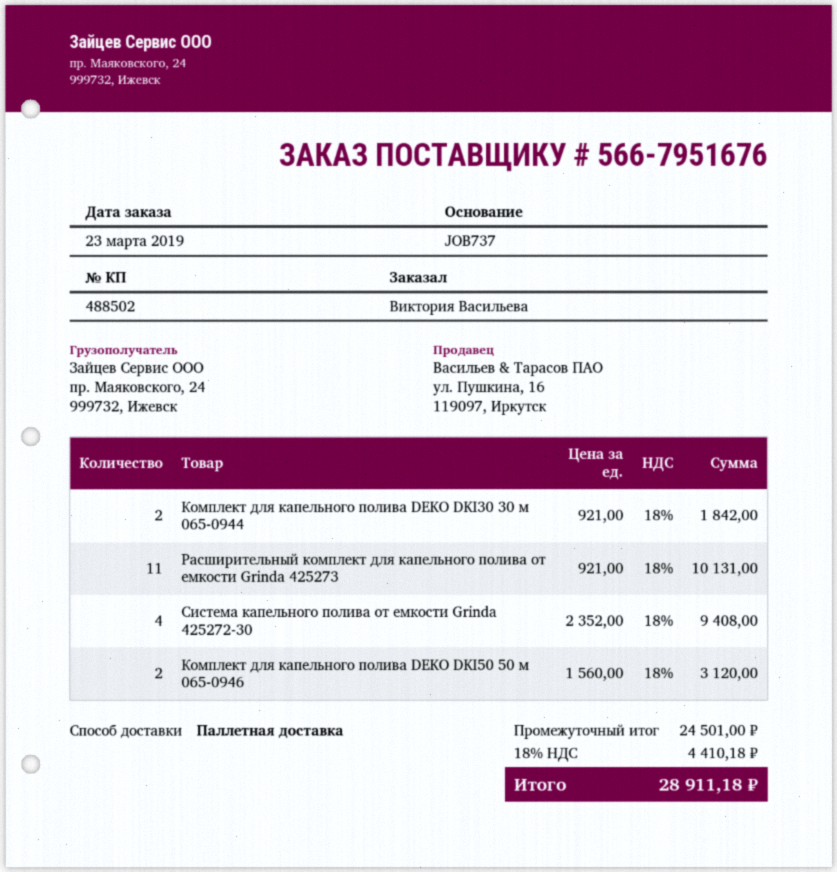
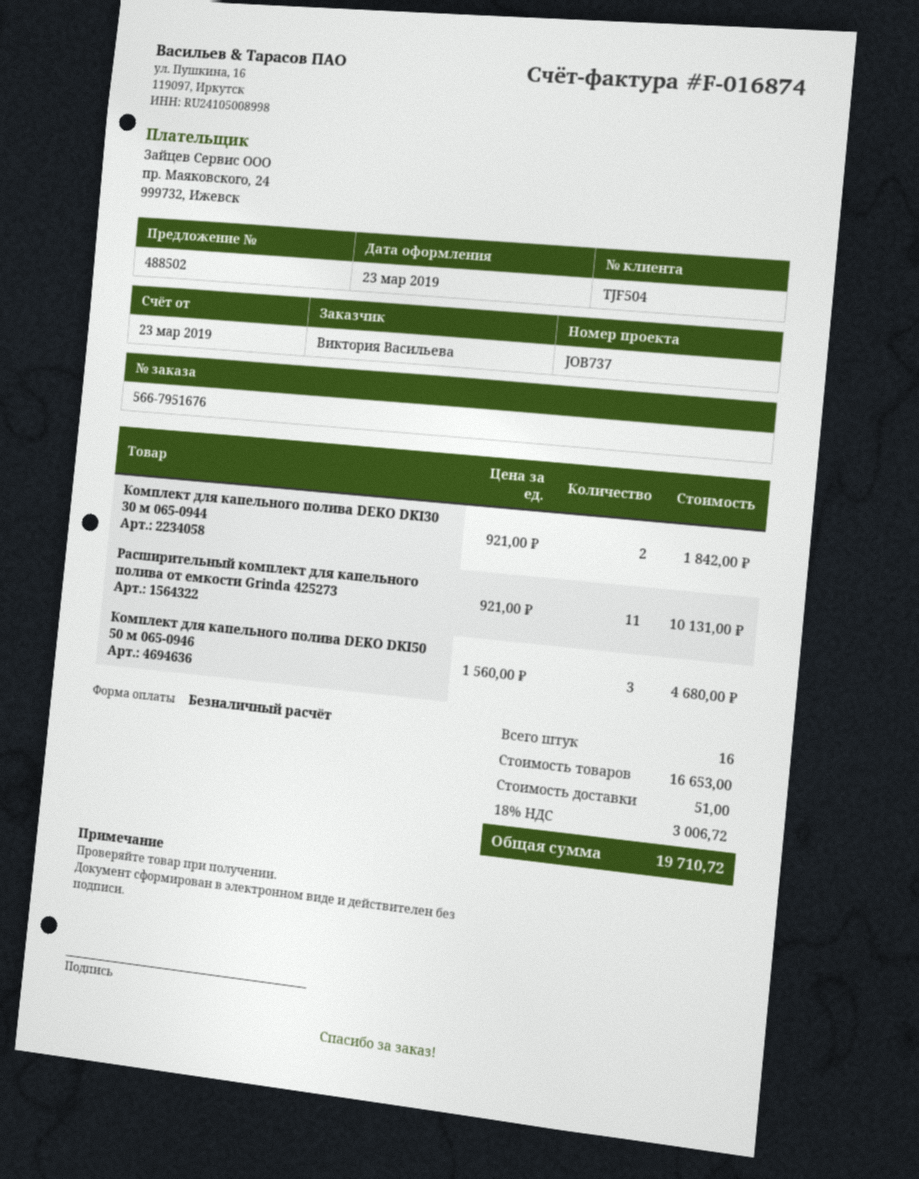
Система капельного полива от емкости Grinda 425272-30: 4 x 2352.00 = 9408.00 -> none
Комплект для капельного полива DEKO DKI50 50 м 065-0946: 2 x 1560.00 = 3120.00 -> 3 x 1560.00 = 4680.00
subtotal: 24501.00 -> 16653.00
shipping: none -> 51.00
tax: 18% = 4410.18 -> 18% = 3006.72
total: 28911.18 -> 19710.72

